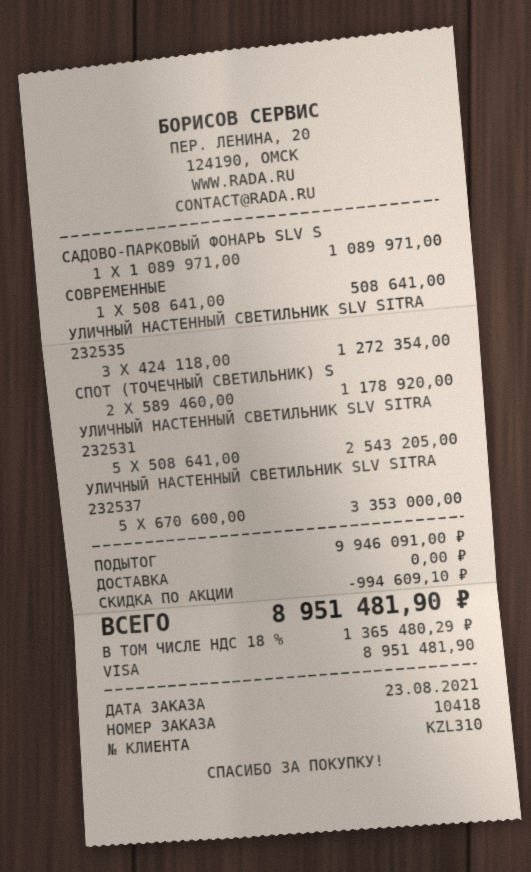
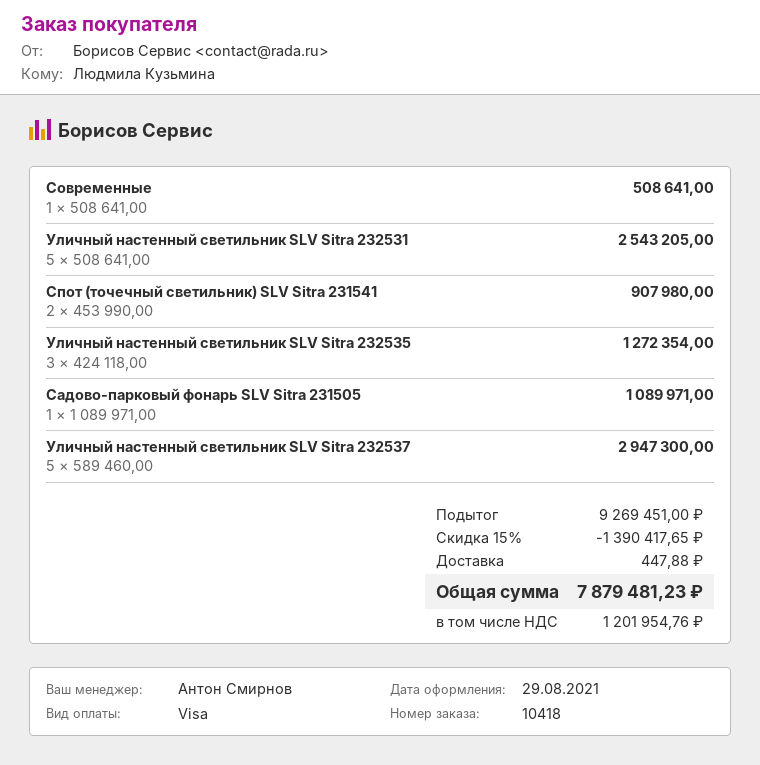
order date: 2021-08-23 -> 2021-08-29
СПОТ (ТОЧЕЧНЫЙ СВЕТИЛЬНИК) S: 2 x 589460.00 = 1178920.00 -> 2 x 453990.00 = 907980.00
УЛИЧНЫЙ НАСТЕННЫЙ СВЕТИЛЬНИК SLV SITRA 232537: 5 x 670600.00 = 3353000.00 -> 5 x 589460.00 = 2947300.00
subtotal: 9946091.00 -> 9269451.00
discount: 994609.10 -> 1390417.65
shipping: 0.00 -> 447.88
tax: 1365480.29 -> 1201954.76
total: 8951481.90 -> 7879481.23

